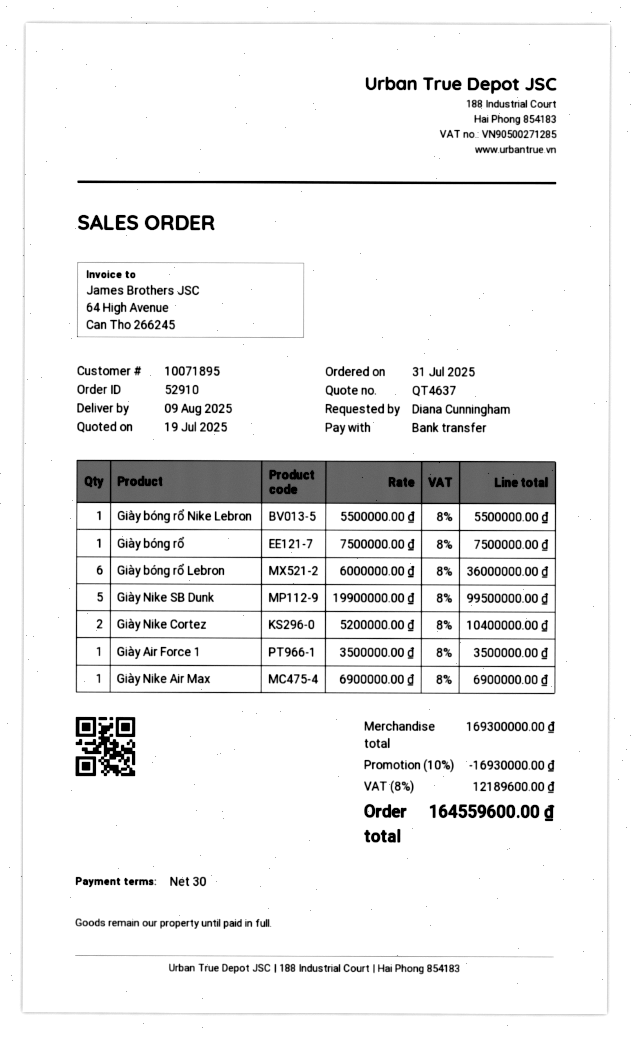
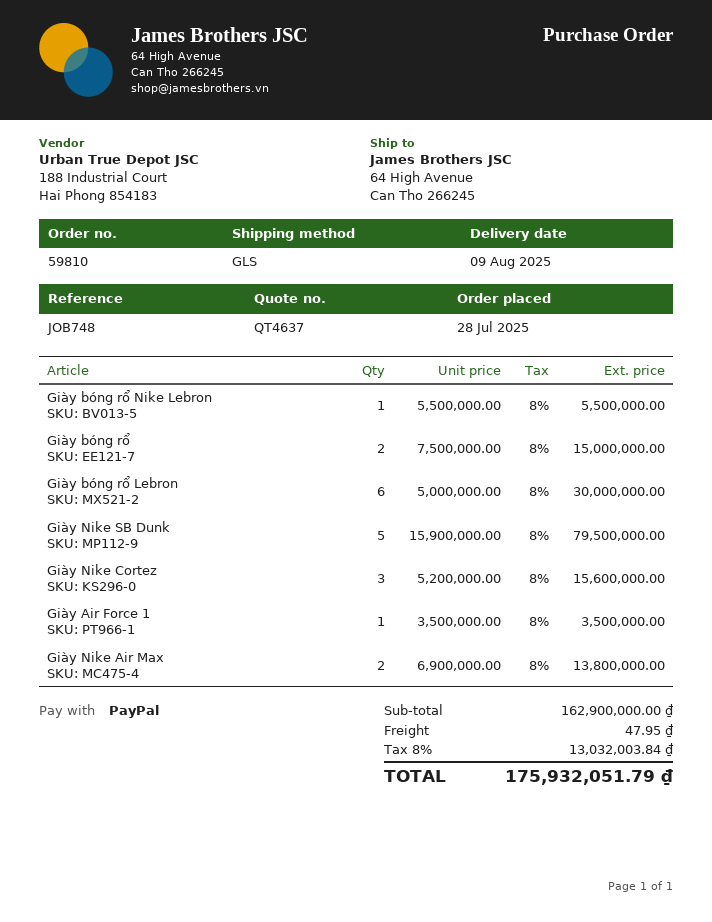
order number: 52910 -> 59810
order date: 2025-07-31 -> 2025-07-28
payment method: bank transfer -> PayPal
Giày bóng rổ: 1 x 7500000.00 = 7500000.00 -> 2 x 7500000.00 = 15000000.00
Giày bóng rổ Lebron: 6 x 6000000.00 = 36000000.00 -> 6 x 5000000.00 = 30000000.00
Giày Nike SB Dunk: 5 x 19900000.00 = 99500000.00 -> 5 x 15900000.00 = 79500000.00
Giày Nike Cortez: 2 x 5200000.00 = 10400000.00 -> 3 x 5200000.00 = 15600000.00
Giày Nike Air Max: 1 x 6900000.00 = 6900000.00 -> 2 x 6900000.00 = 13800000.00
subtotal: 169300000.00 -> 162900000.00
discount: 10% = 16930000.00 -> none
shipping: none -> 47.95
tax: 8% = 12189600.00 -> 8% = 13032003.84
total: 164559600.00 -> 175932051.79

